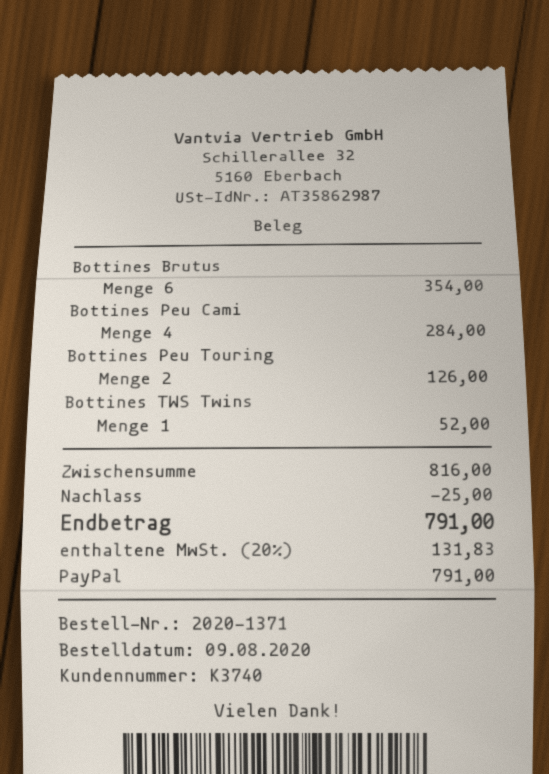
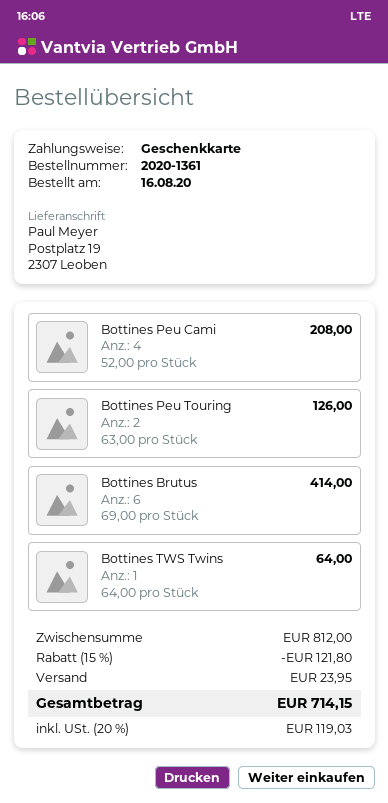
order number: 2020-1371 -> 2020-1361
order date: 2020-08-09 -> 2020-08-16
payment method: PayPal -> gift card
Bottines Brutus: 6 for 354.00 -> 6 for 414.00
Bottines Peu Cami: 4 for 284.00 -> 4 for 208.00
Bottines TWS Twins: 1 for 52.00 -> 1 for 64.00
subtotal: 816.00 -> 812.00
discount: 25.00 -> 121.80
shipping: none -> 23.95
tax: 20% = 131.83 -> 20% = 119.03
total: 791.00 -> 714.15

